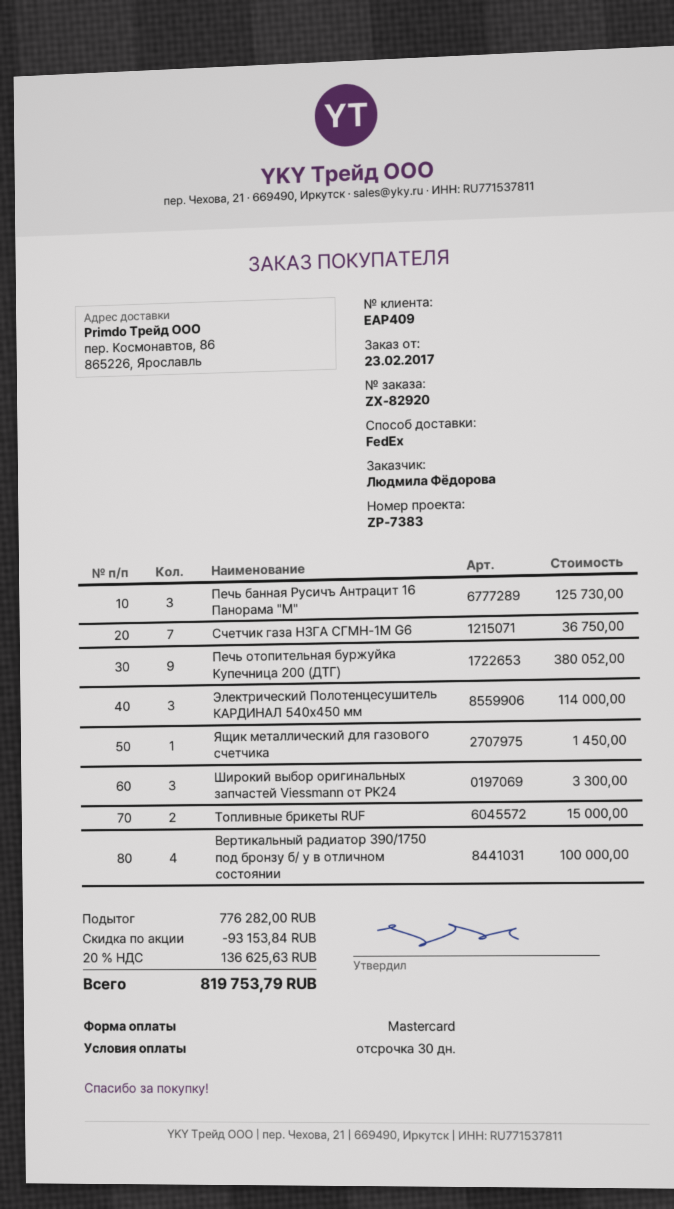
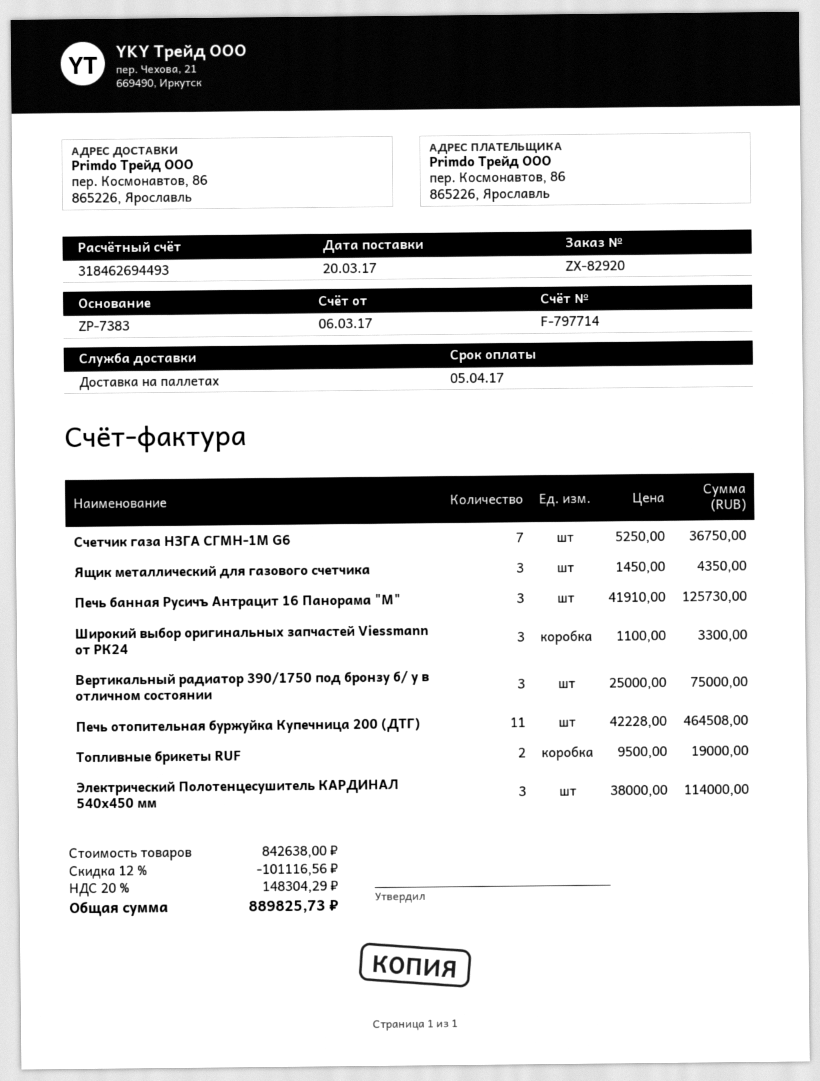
shipping method: FedEx -> pallet freight
Печь отопительная буржуйка Купечница 200 (ДТГ): 9 for 380052.00 -> 11 for 464508.00
Ящик металлический для газового счетчика: 1 for 1450.00 -> 3 for 4350.00
Топливные брикеты RUF: 2 for 15000.00 -> 2 for 19000.00
Вертикальный радиатор 390/1750 под бронзу б/ у в отличном состоянии: 4 for 100000.00 -> 3 for 75000.00
subtotal: 776282.00 -> 842638.00
discount: 93153.84 -> 101116.56
tax: 20% = 136625.63 -> 20% = 148304.29
total: 819753.79 -> 889825.73

